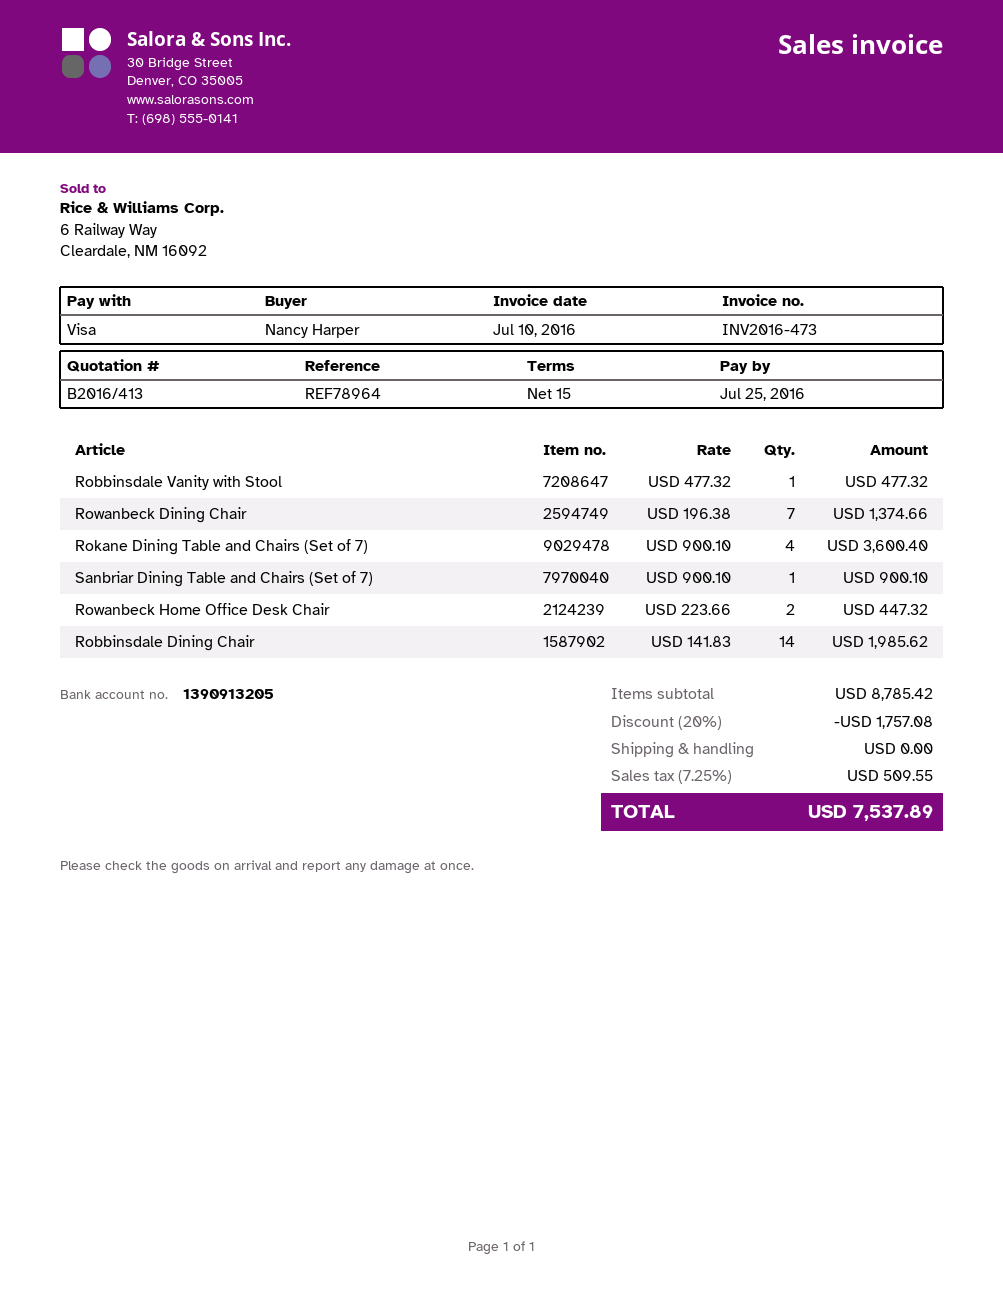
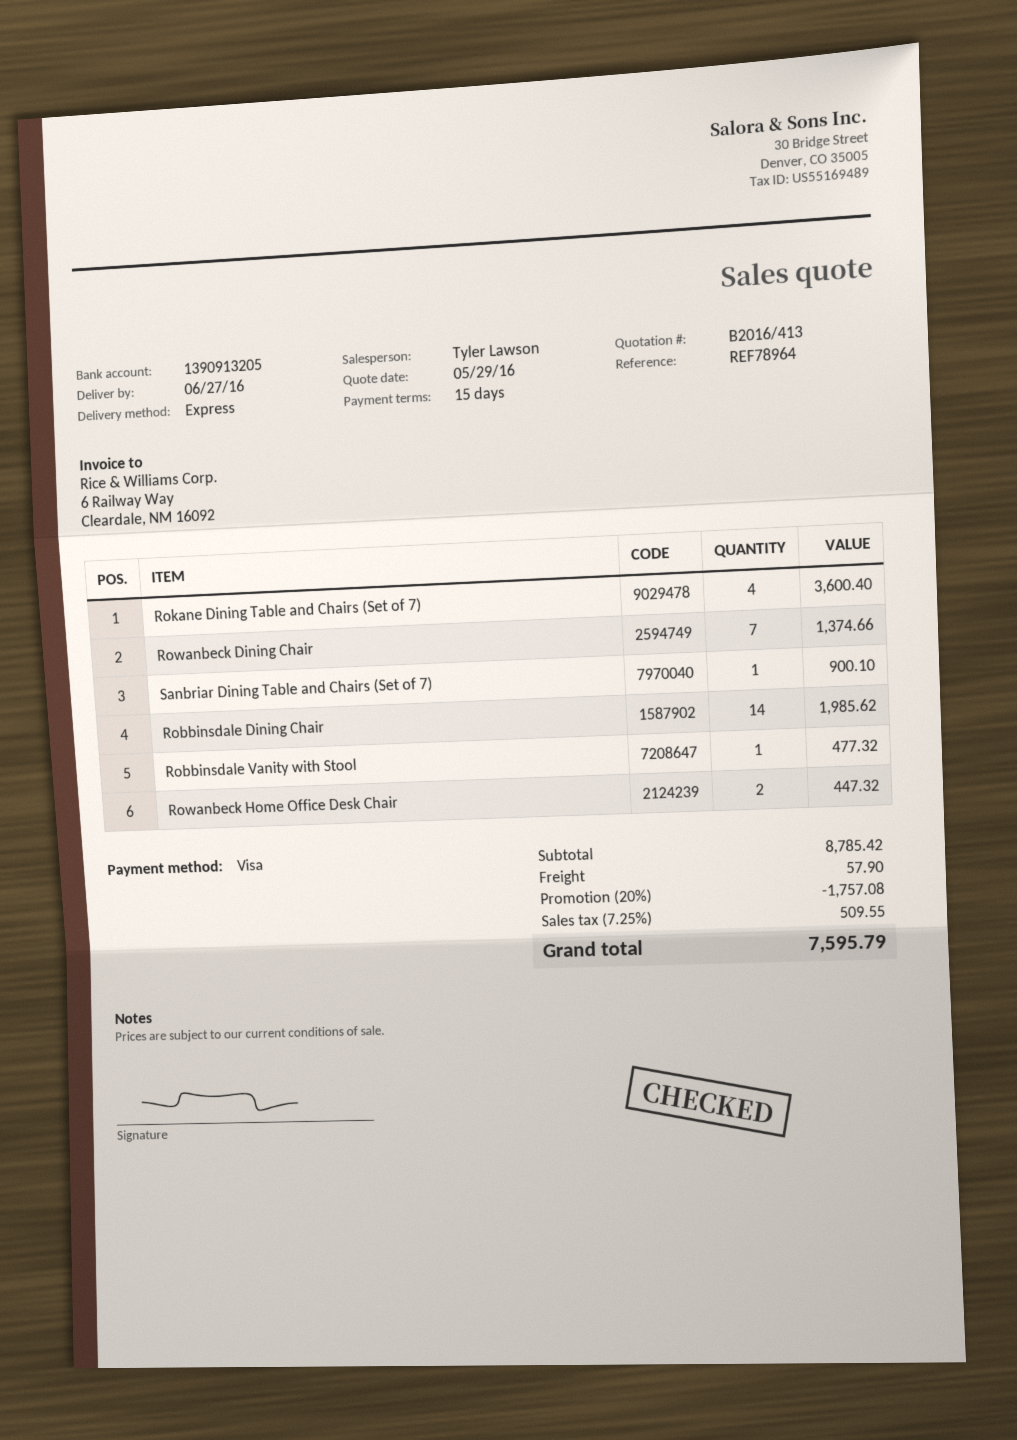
shipping: 0.00 -> 57.90
total: 7537.89 -> 7595.79

